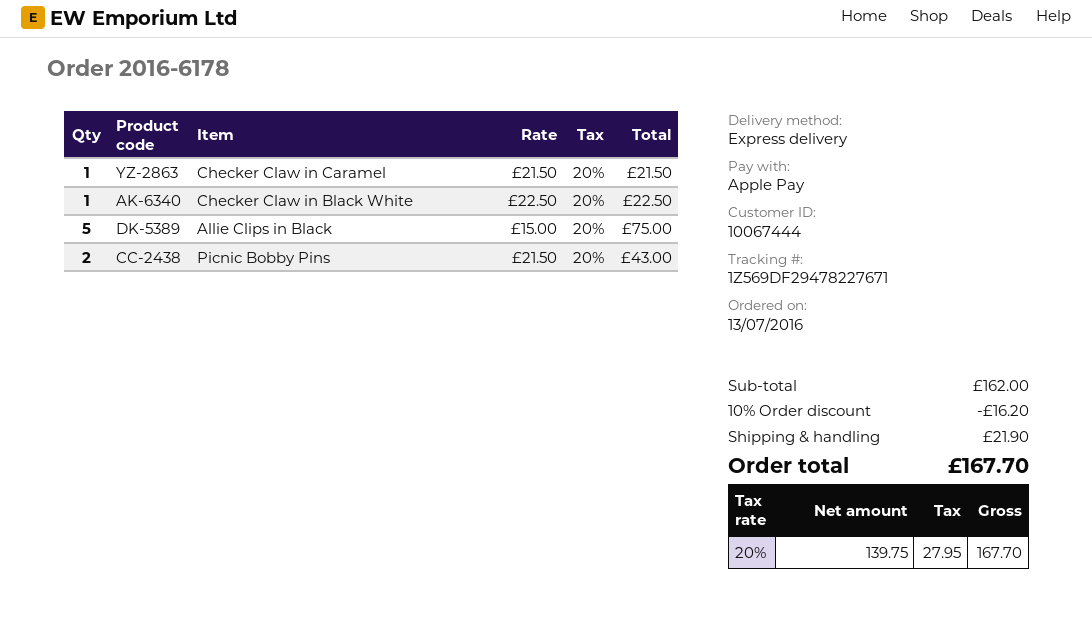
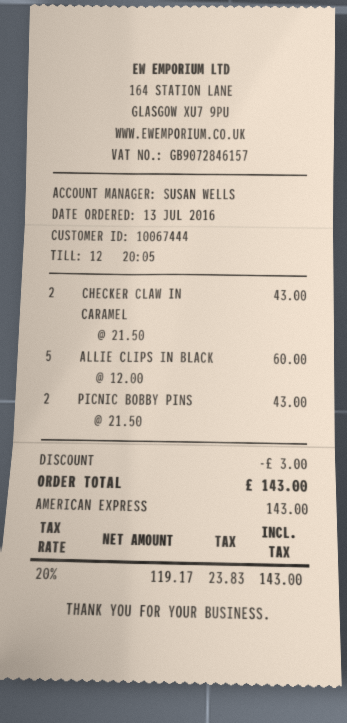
payment method: Apple Pay -> American Express
Checker Claw in Caramel: 1 x 21.50 = 21.50 -> 2 x 21.50 = 43.00
Checker Claw in Black White: 1 x 22.50 = 22.50 -> none
Allie Clips in Black: 5 x 15.00 = 75.00 -> 5 x 12.00 = 60.00
discount: 16.20 -> 3.00
shipping: 21.90 -> none
net: 139.75 -> 119.17
tax: 20% = 27.95 -> 20% = 23.83
total: 167.70 -> 143.00

